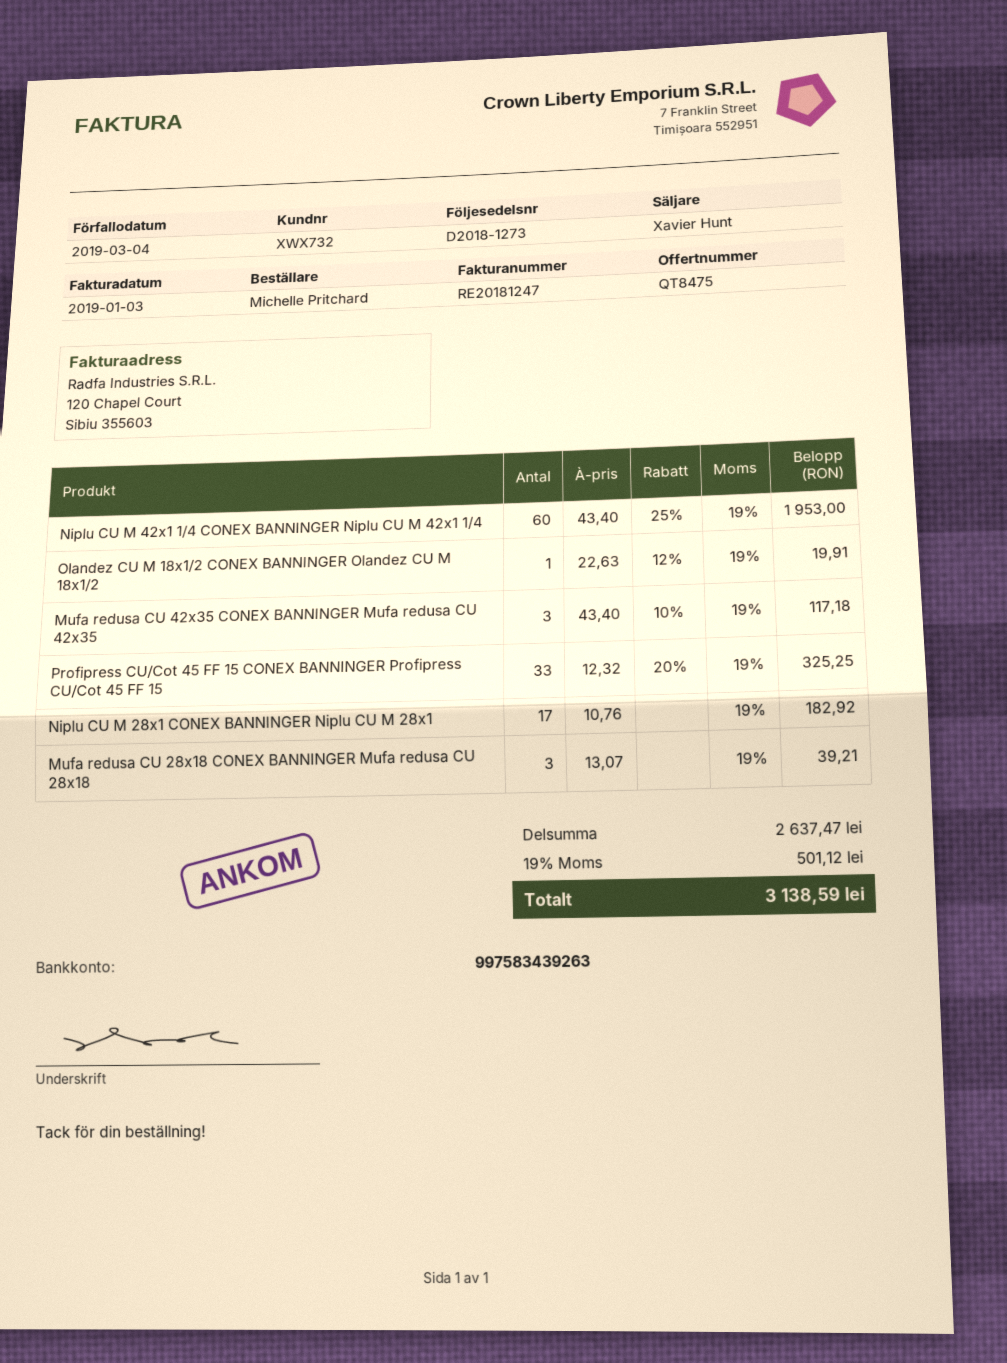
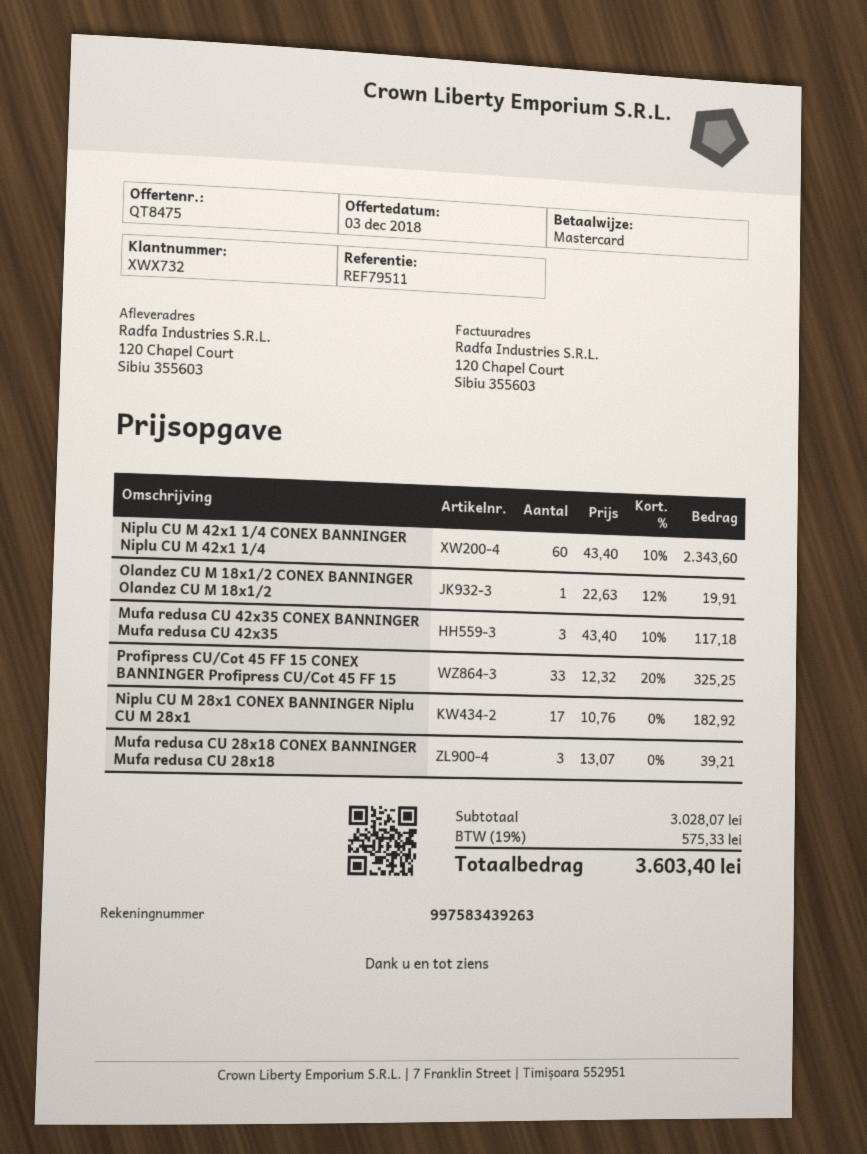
Niplu CU M 42x1 1/4 CONEX BANNINGER Niplu CU M 42x1 1/4: 60 x 43.40 - 25% = 1953.00 -> 60 x 43.40 - 10% = 2343.60
subtotal: 2637.47 -> 3028.07
tax: 19% = 501.12 -> 19% = 575.33
total: 3138.59 -> 3603.40

